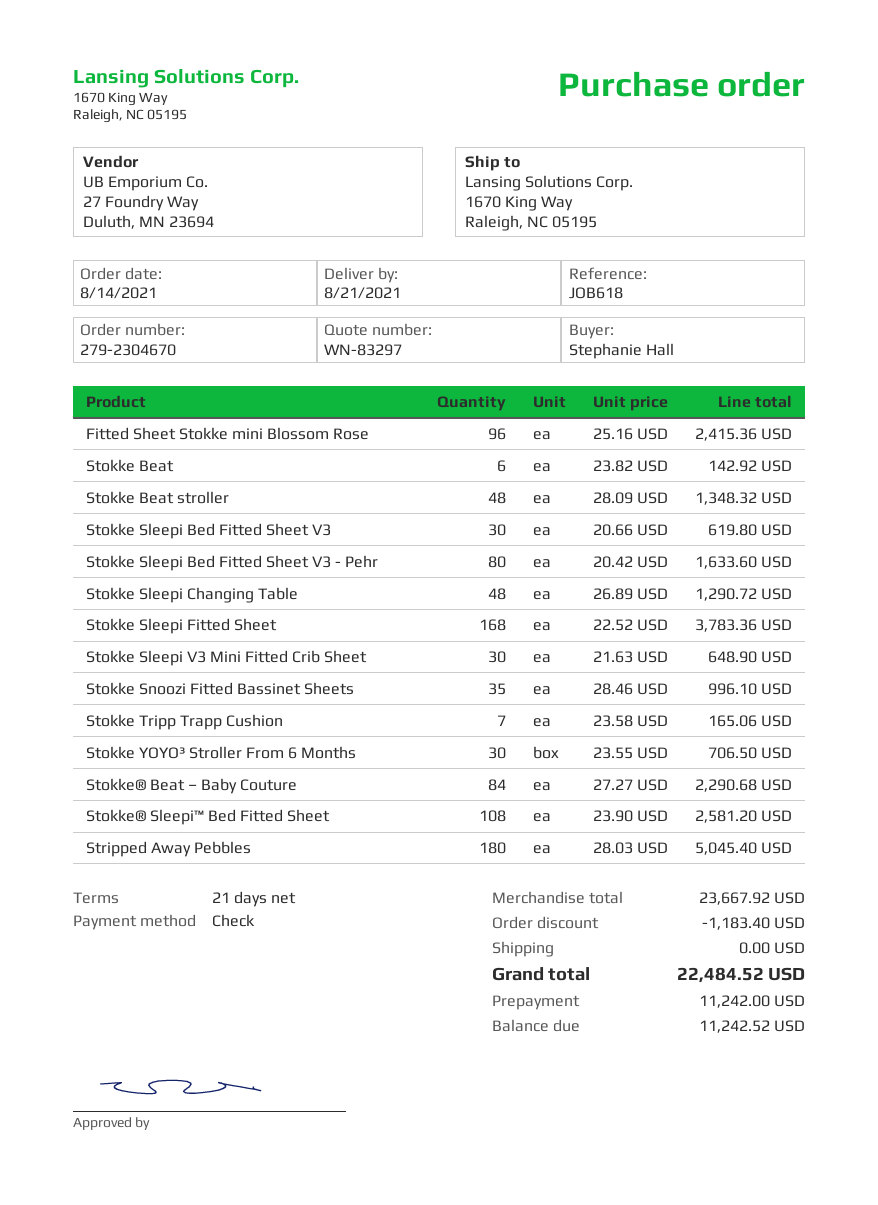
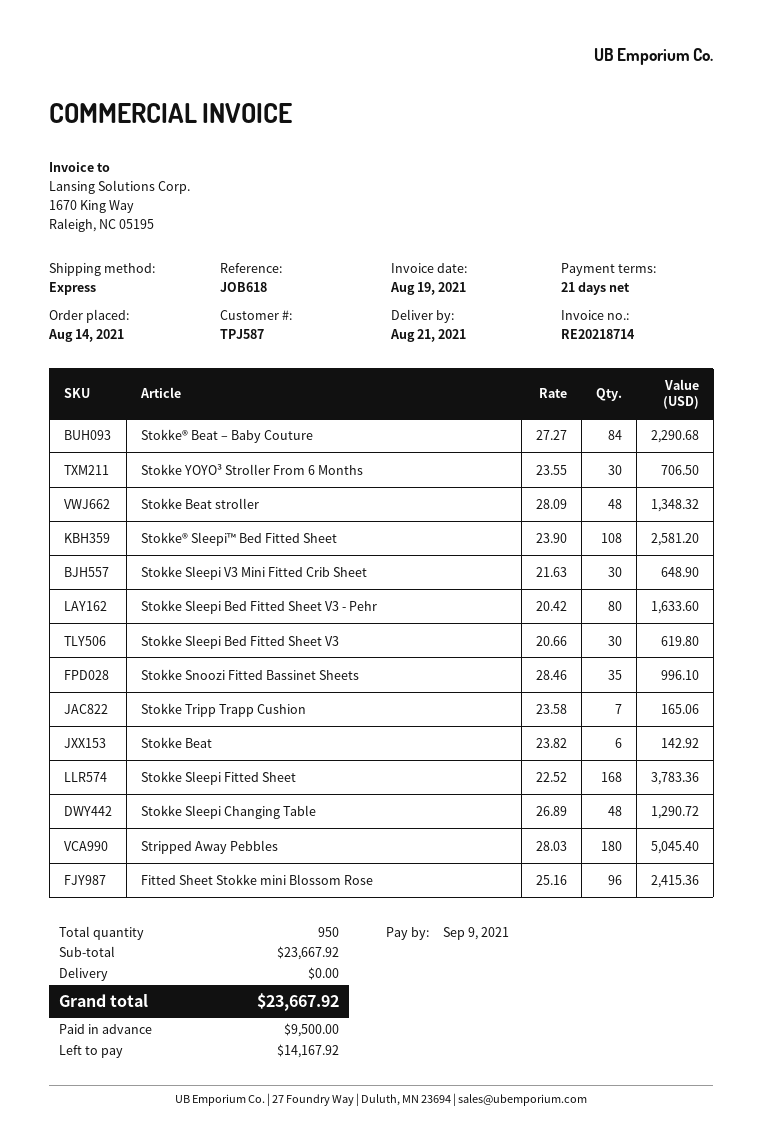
discount: 1183.40 -> none
total: 22484.52 -> 23667.92
deposit: 11242.00 -> 9500.00
balance: 11242.52 -> 14167.92

